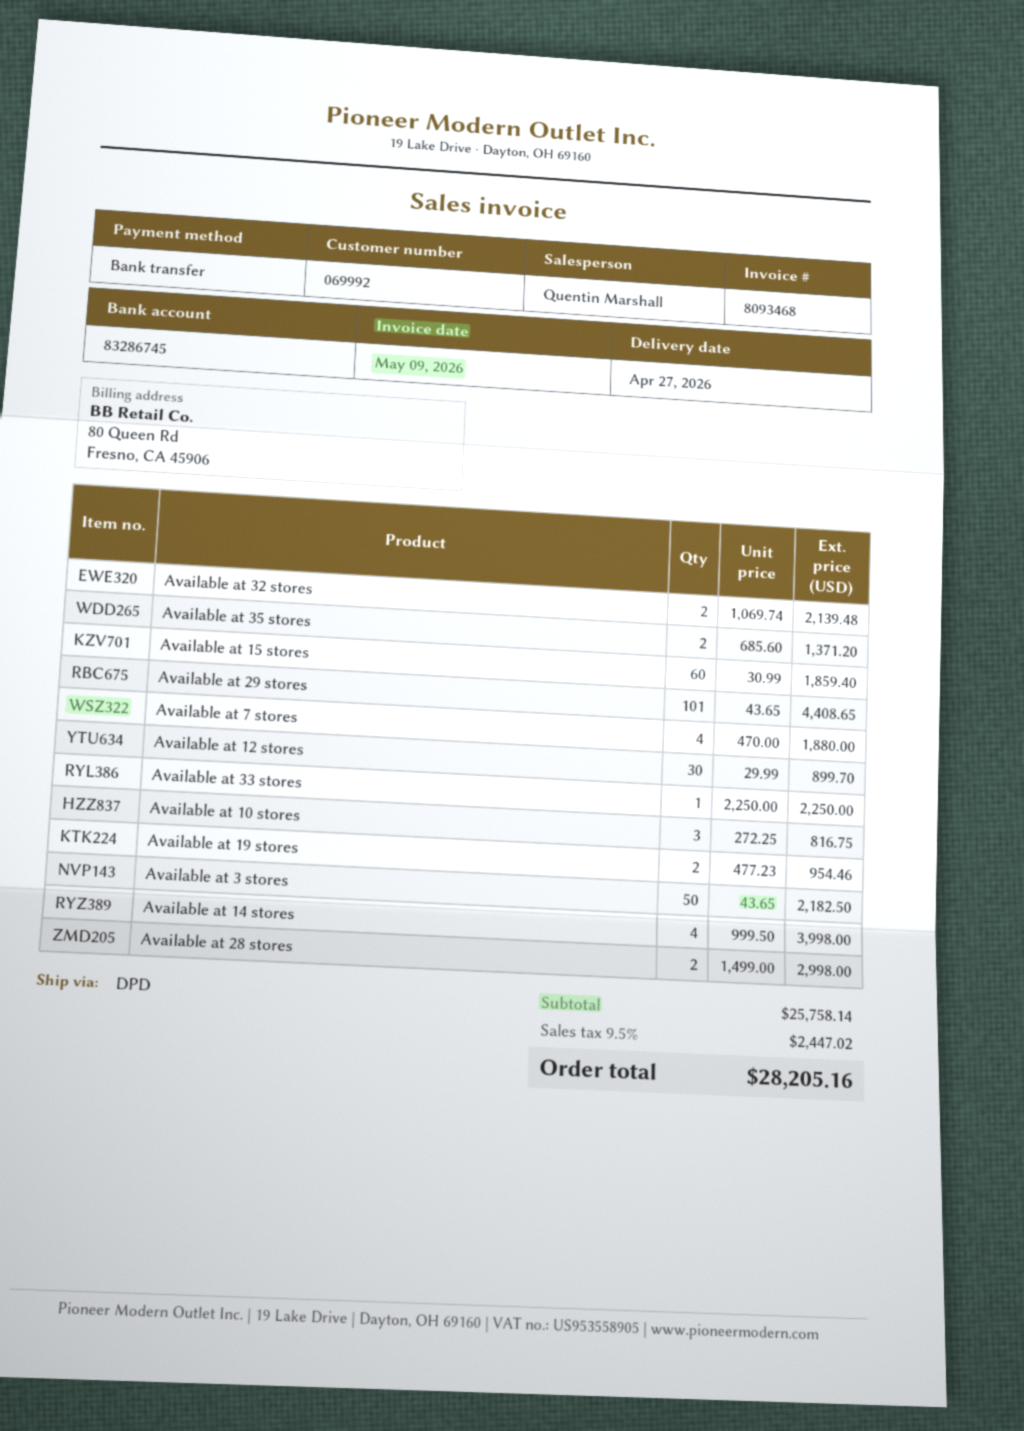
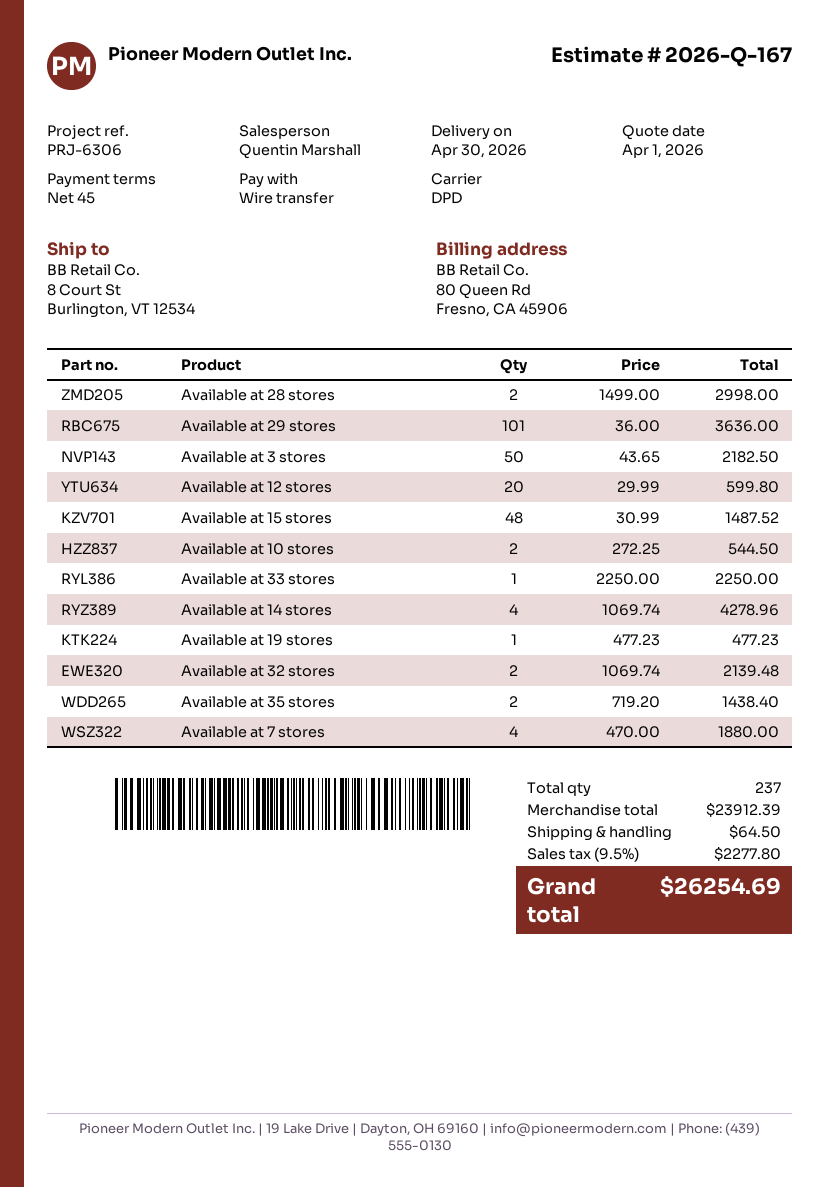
delivery date: 2026-04-27 -> 2026-04-30
Available at 35 stores: 2 x 685.60 = 1371.20 -> 2 x 719.20 = 1438.40
Available at 15 stores: 60 x 30.99 = 1859.40 -> 48 x 30.99 = 1487.52
Available at 29 stores: 101 x 43.65 = 4408.65 -> 101 x 36.00 = 3636.00
Available at 12 stores: 30 x 29.99 = 899.70 -> 20 x 29.99 = 599.80
Available at 10 stores: 3 x 272.25 = 816.75 -> 2 x 272.25 = 544.50
Available at 19 stores: 2 x 477.23 = 954.46 -> 1 x 477.23 = 477.23
Available at 14 stores: 4 x 999.50 = 3998.00 -> 4 x 1069.74 = 4278.96
subtotal: 25758.14 -> 23912.39
shipping: none -> 64.50
tax: 9.5% = 2447.02 -> 9.5% = 2277.80
total: 28205.16 -> 26254.69

